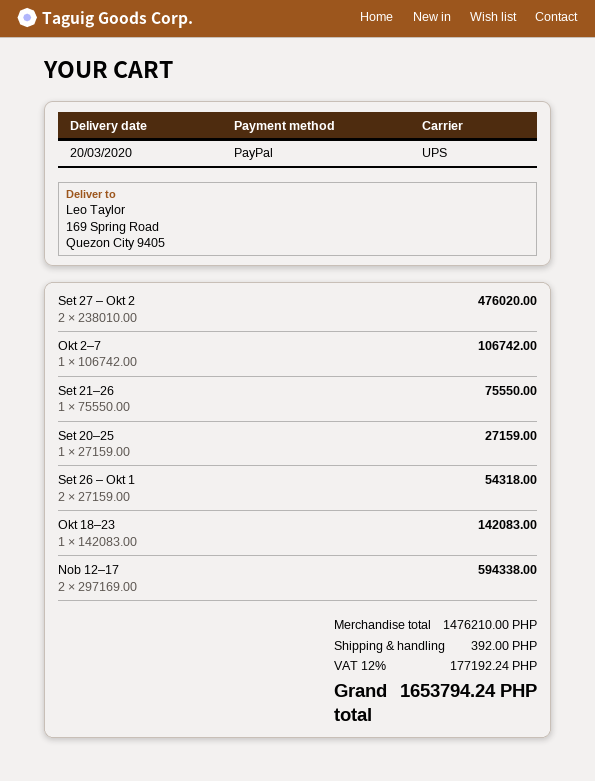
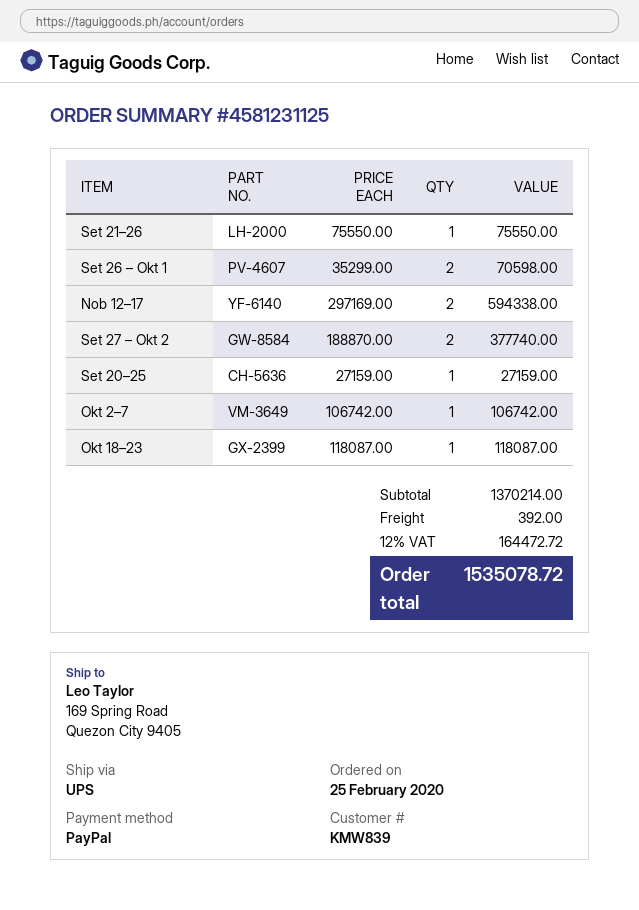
Set 27 – Okt 2: 2 x 238010.00 = 476020.00 -> 2 x 188870.00 = 377740.00
Set 26 – Okt 1: 2 x 27159.00 = 54318.00 -> 2 x 35299.00 = 70598.00
Okt 18–23: 1 x 142083.00 = 142083.00 -> 1 x 118087.00 = 118087.00
subtotal: 1476210.00 -> 1370214.00
tax: 12% = 177192.24 -> 12% = 164472.72
total: 1653794.24 -> 1535078.72

